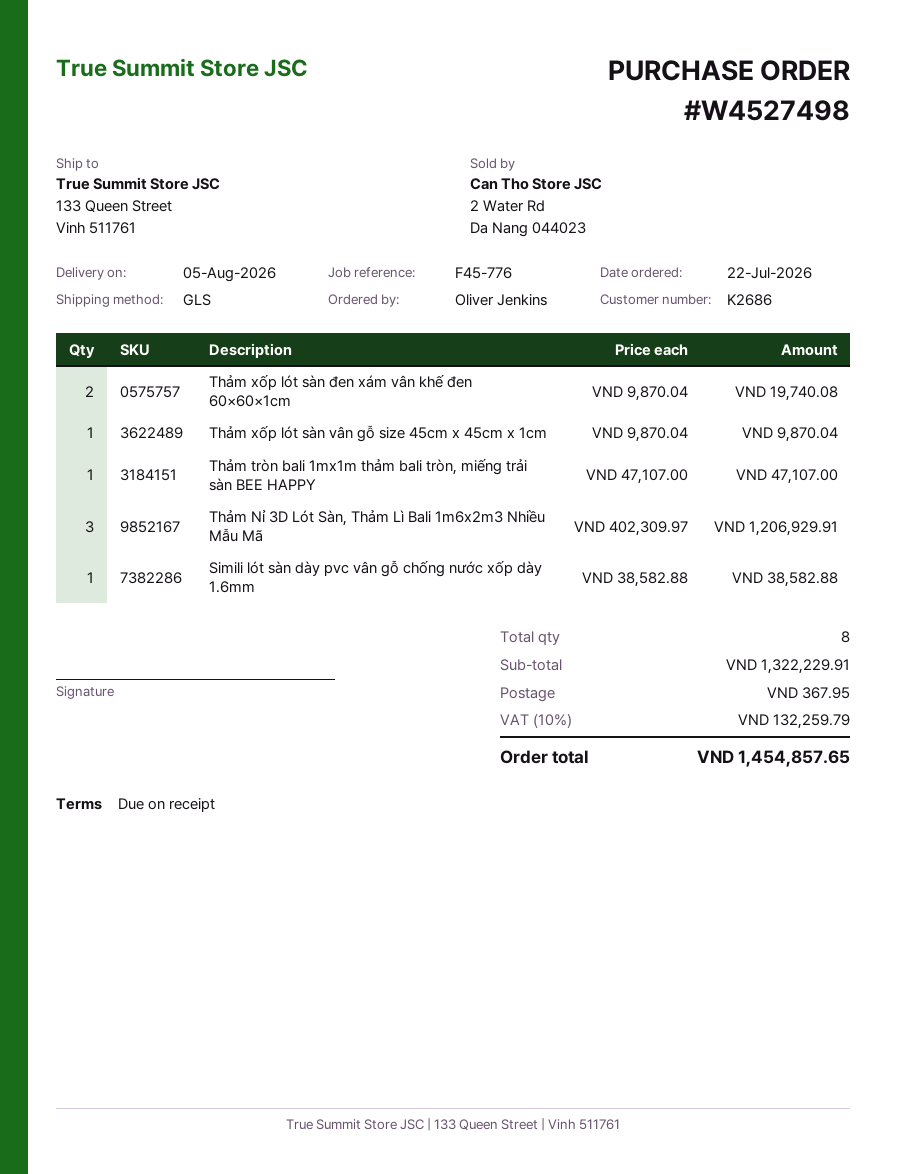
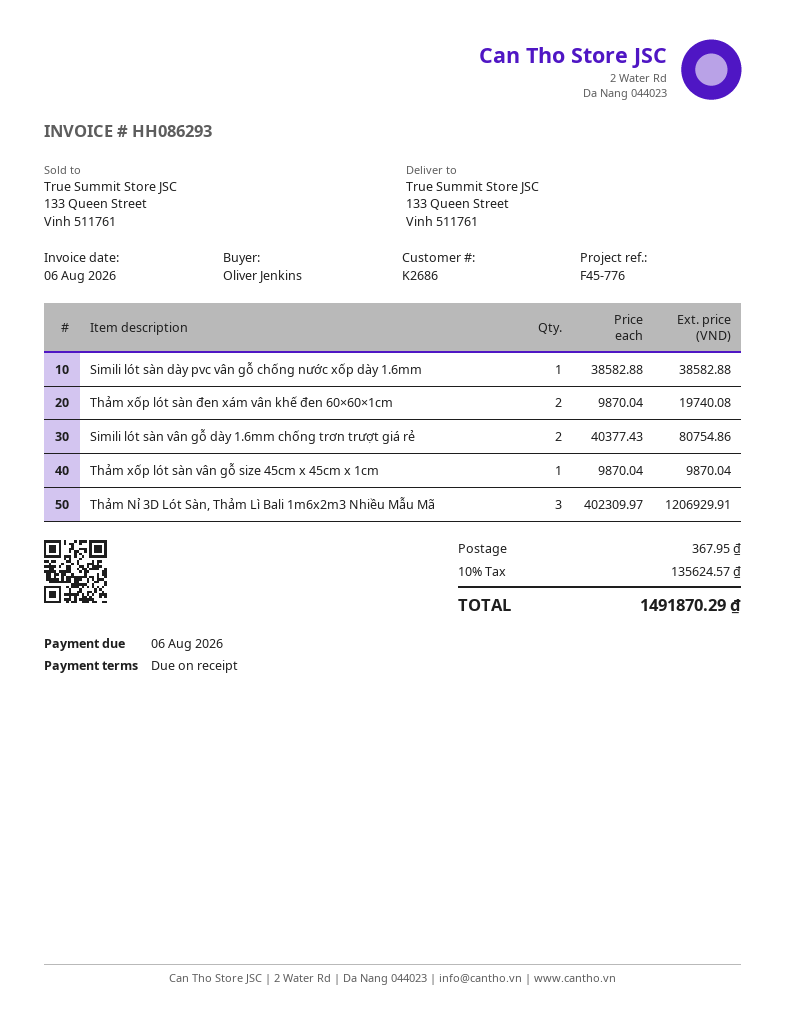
Thảm tròn bali 1mx1m thảm bali tròn, miếng trải sàn BEE HAPPY: 1 x 47107.00 = 47107.00 -> none
Simili lót sàn vân gỗ dày 1.6mm chống trơn trượt giá rẻ: none -> 2 x 40377.43 = 80754.86
tax: 10% = 132259.79 -> 10% = 135624.57
total: 1454857.65 -> 1491870.29

